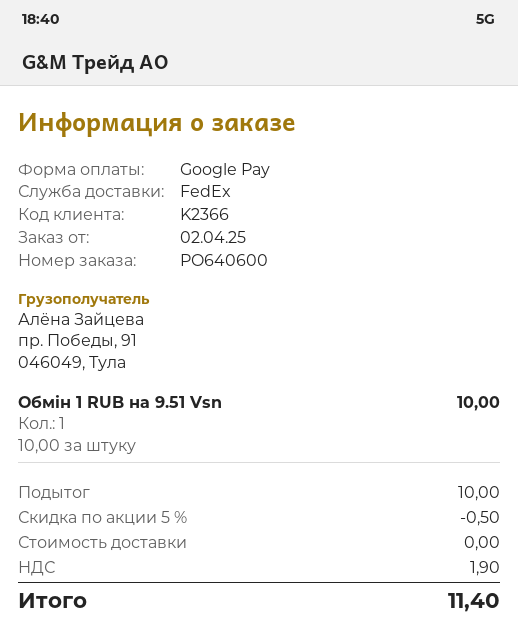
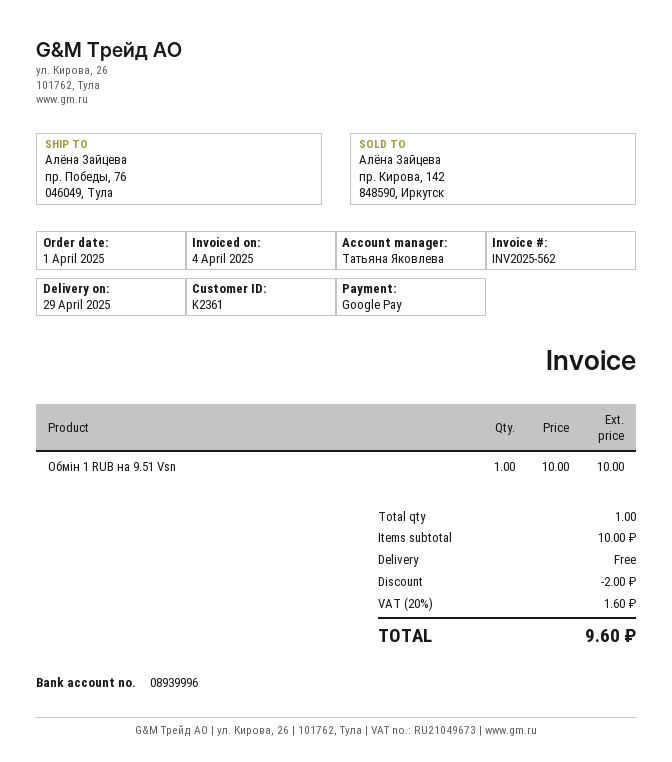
order date: 2025-04-02 -> 2025-04-01
customer number: K2366 -> K2361
ship to: пр. Победы, 91, 046049, Тула -> пр. Победы, 76, 046049, Тула
discount: 0.50 -> 2.00
tax: 1.90 -> 1.60
total: 11.40 -> 9.60

